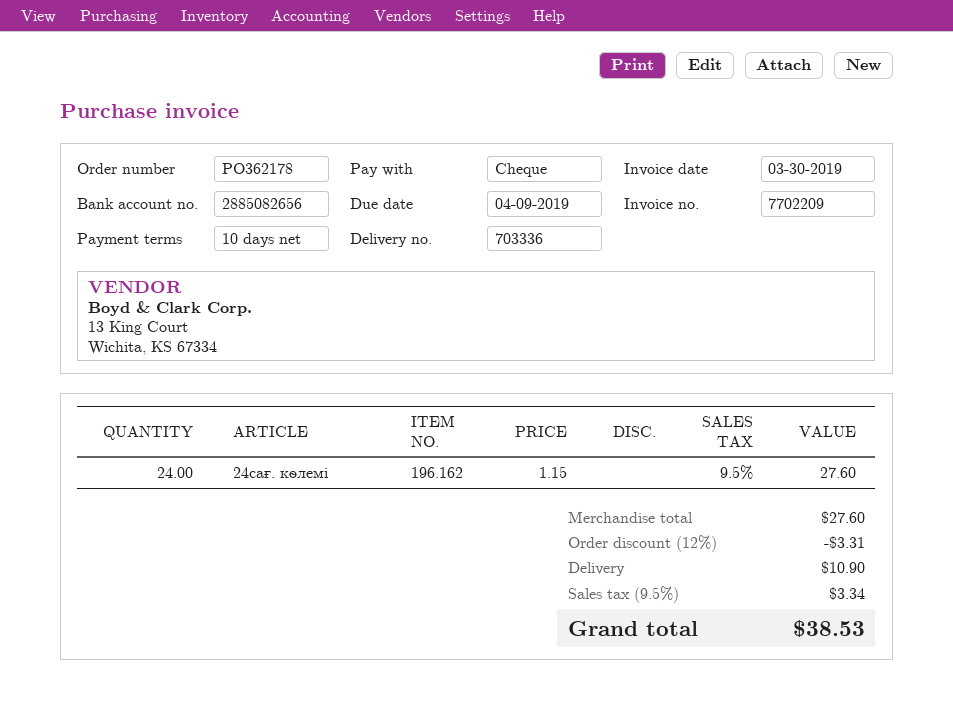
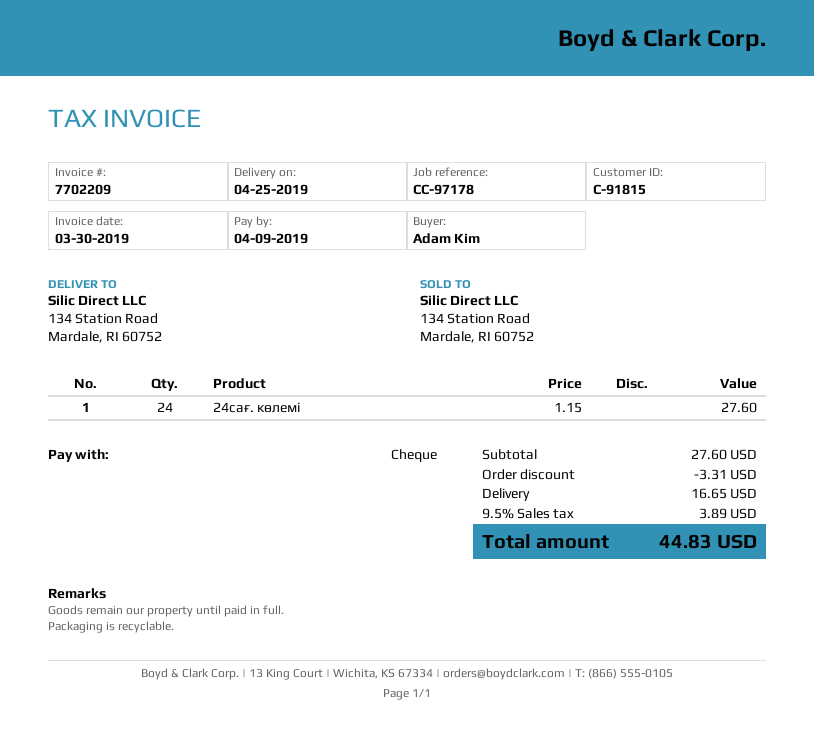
shipping: 10.90 -> 16.65
tax: 9.5% = 3.34 -> 9.5% = 3.89
total: 38.53 -> 44.83

